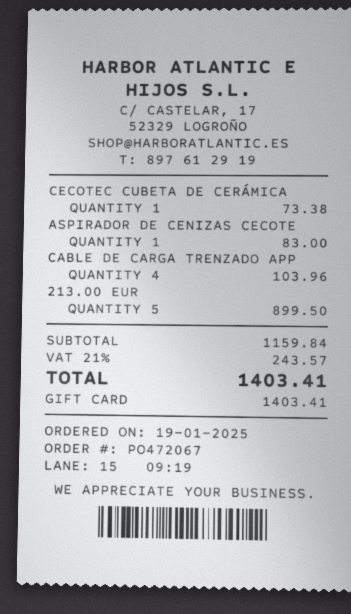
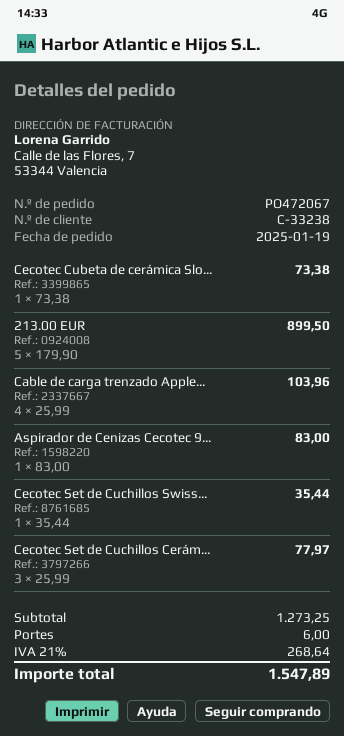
Cecotec Set de Cuchillos Swiss...: none -> 1 for 35.44
Cecotec Set de Cuchillos Cerám...: none -> 3 for 77.97
subtotal: 1159.84 -> 1273.25
shipping: none -> 6.00
tax: 21% = 243.57 -> 21% = 268.64
total: 1403.41 -> 1547.89

